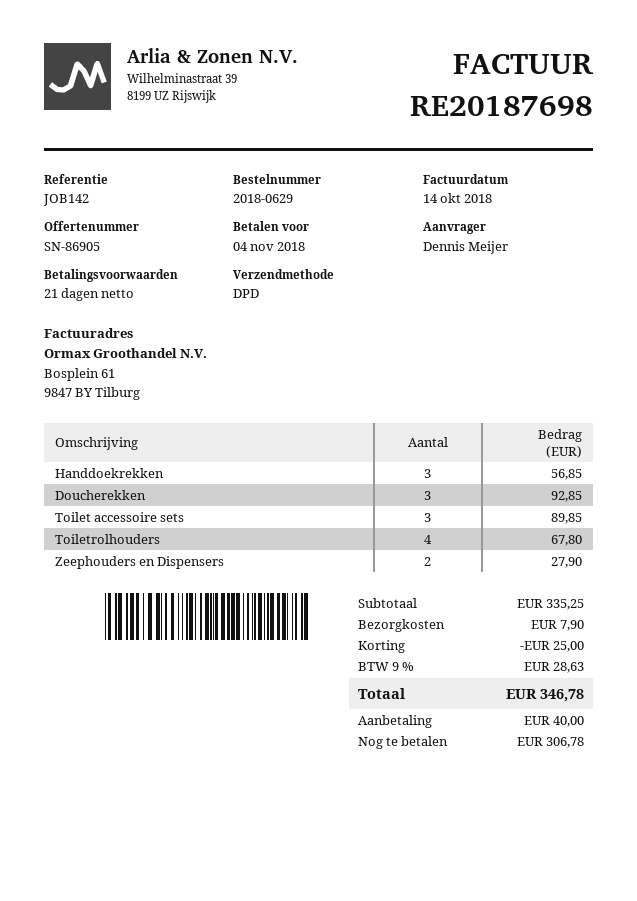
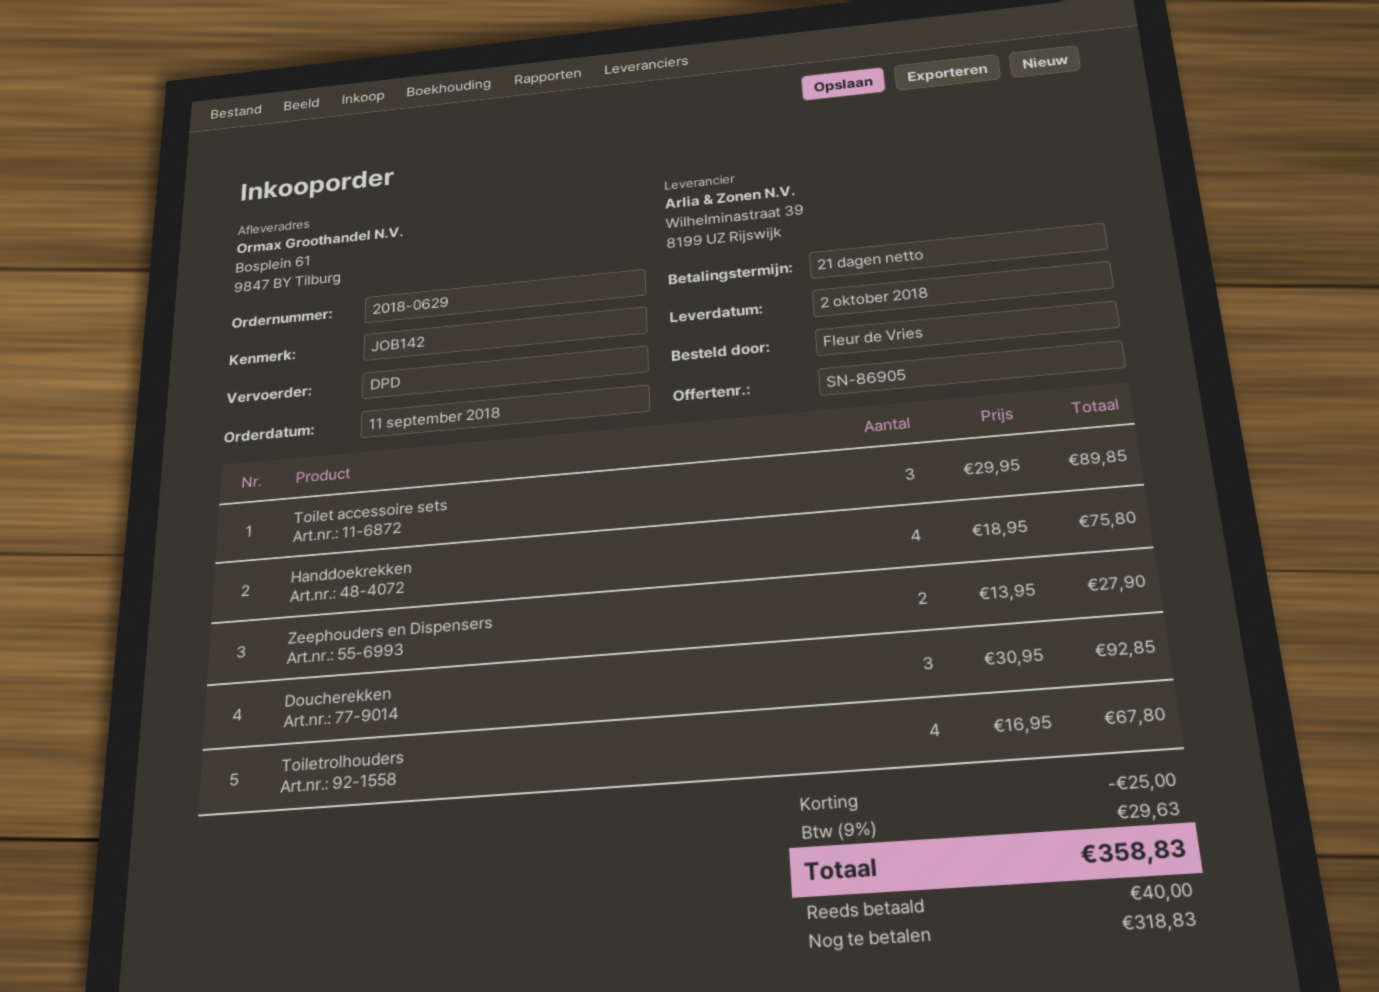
ordered by: Dennis Meijer -> Fleur de Vries
Handdoekrekken: 3 for 56.85 -> 4 for 75.80
shipping: 7.90 -> none
tax: 9% = 28.63 -> 9% = 29.63
total: 346.78 -> 358.83
balance: 306.78 -> 318.83

